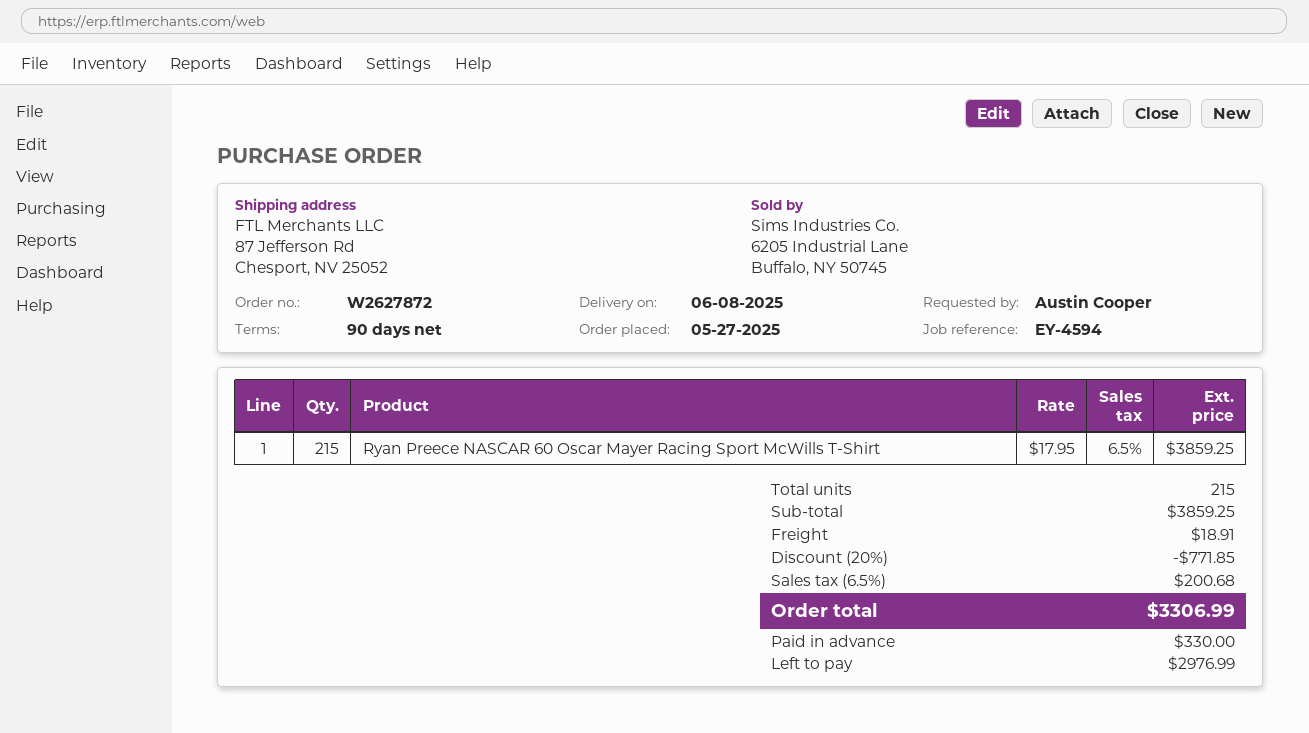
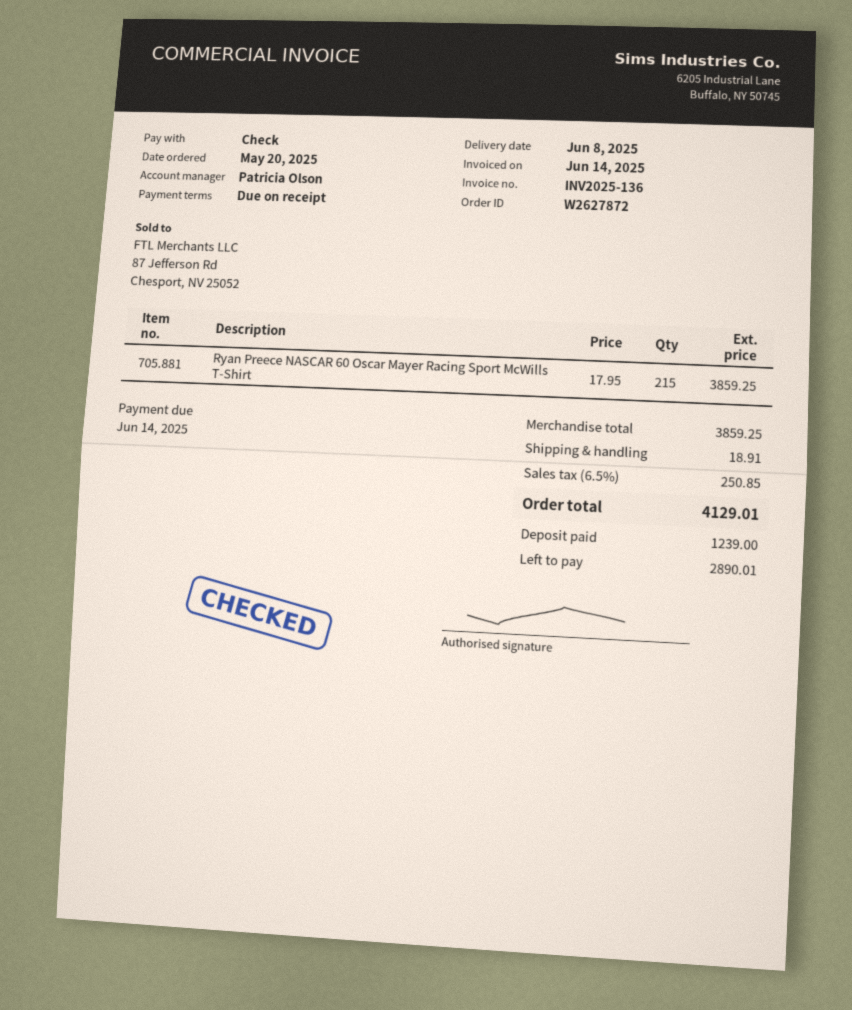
order date: 2025-05-27 -> 2025-05-20
payment terms: 90 days -> on receipt
discount: 20% = 771.85 -> none
tax: 6.5% = 200.68 -> 6.5% = 250.85
total: 3306.99 -> 4129.01
deposit: 330.00 -> 1239.00
balance: 2976.99 -> 2890.01

